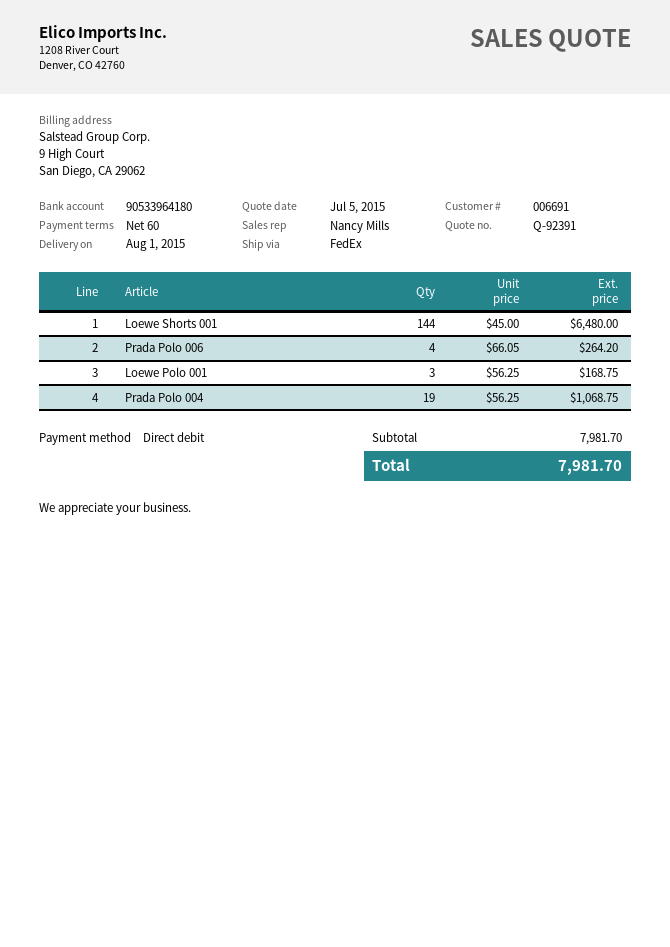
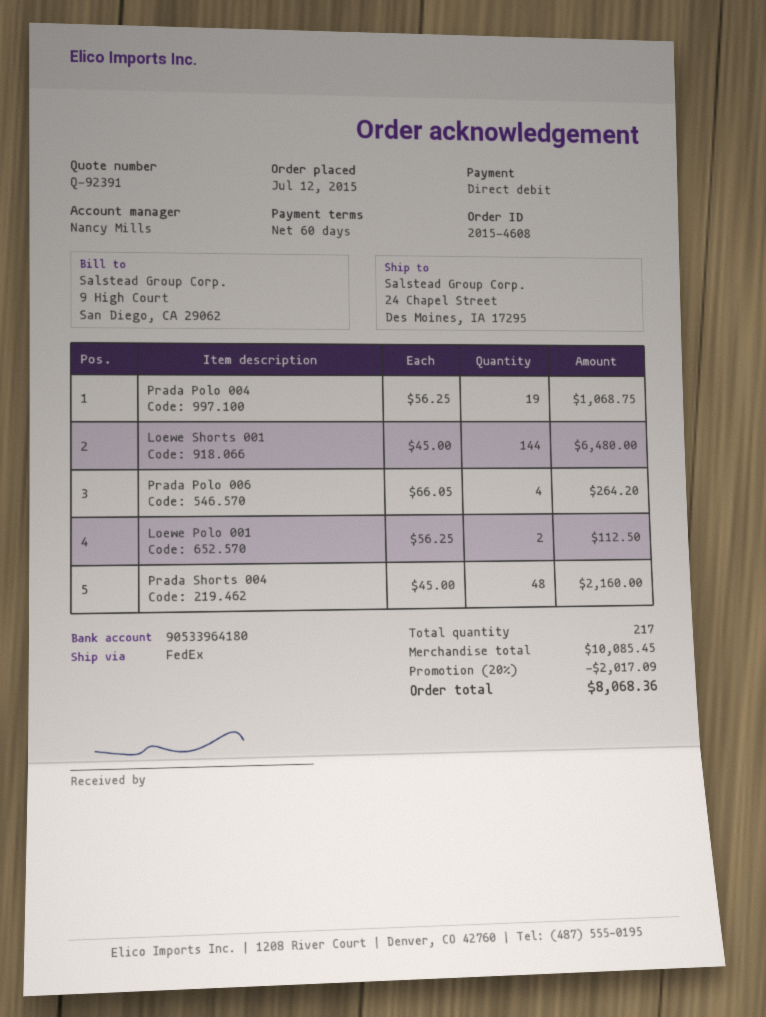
Loewe Polo 001: 3 x 56.25 = 168.75 -> 2 x 56.25 = 112.50
Prada Shorts 004: none -> 48 x 45.00 = 2160.00
subtotal: 7981.70 -> 10085.45
discount: none -> 20% = 2017.09
total: 7981.70 -> 8068.36

